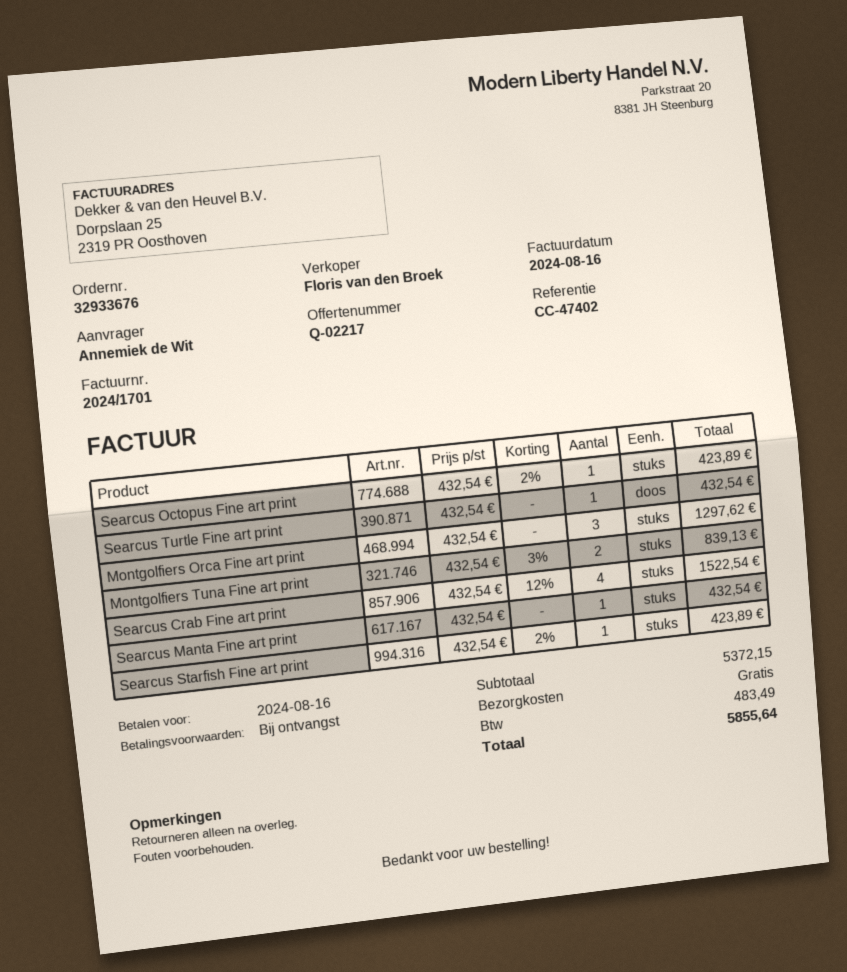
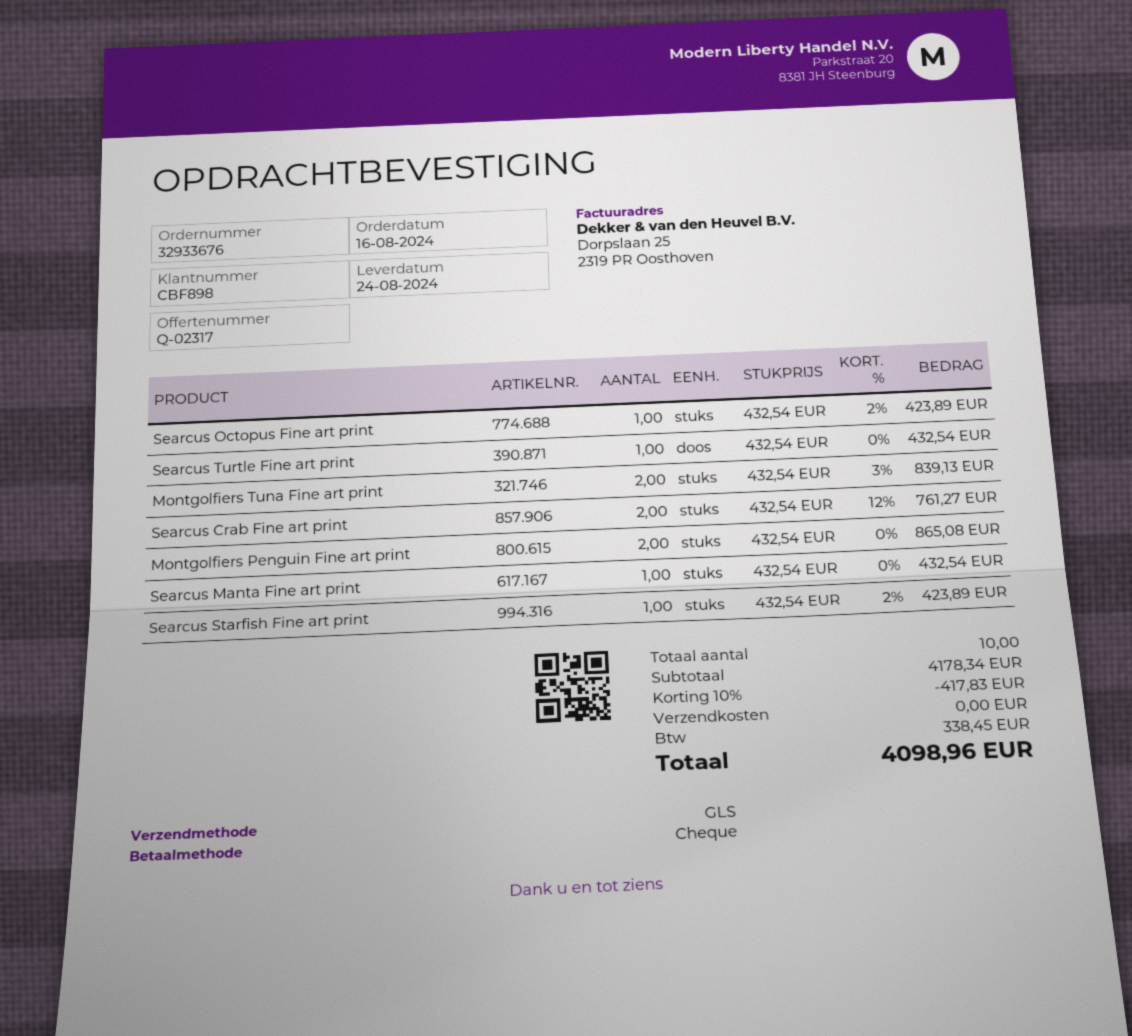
quote number: Q-02217 -> Q-02317
Montgolfiers Orca Fine art print: 3 x 432.54 = 1297.62 -> none
Searcus Crab Fine art print: 4 x 432.54 - 12% = 1522.54 -> 2 x 432.54 - 12% = 761.27
Montgolfiers Penguin Fine art print: none -> 2 x 432.54 = 865.08
subtotal: 5372.15 -> 4178.34
discount: none -> 10% = 417.83
tax: 483.49 -> 338.45
total: 5855.64 -> 4098.96

